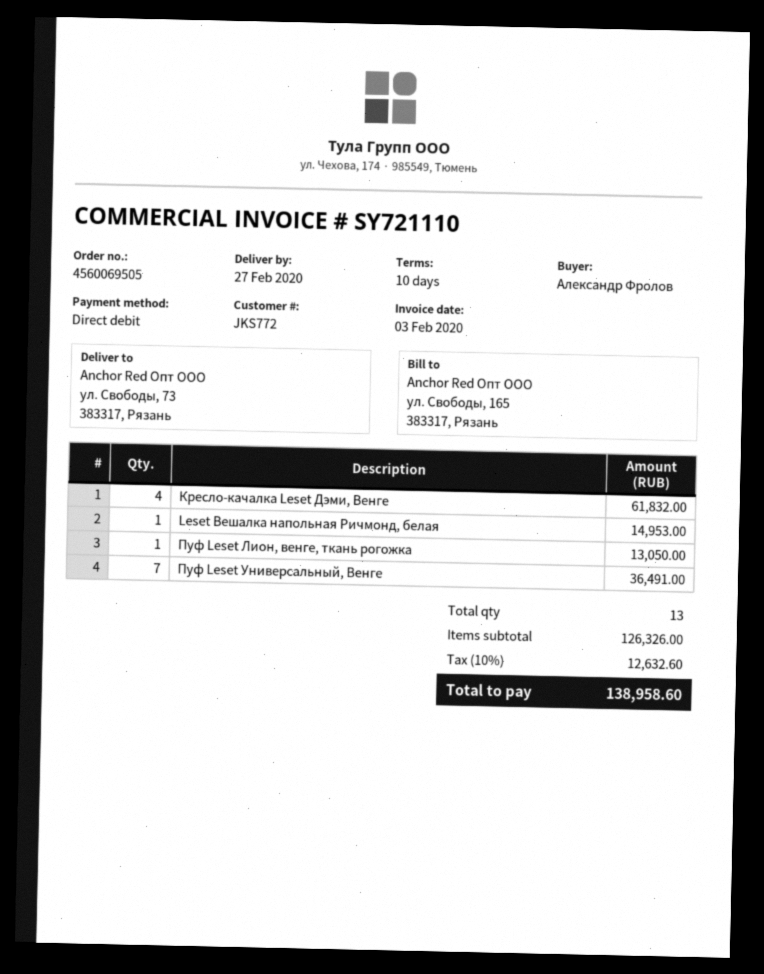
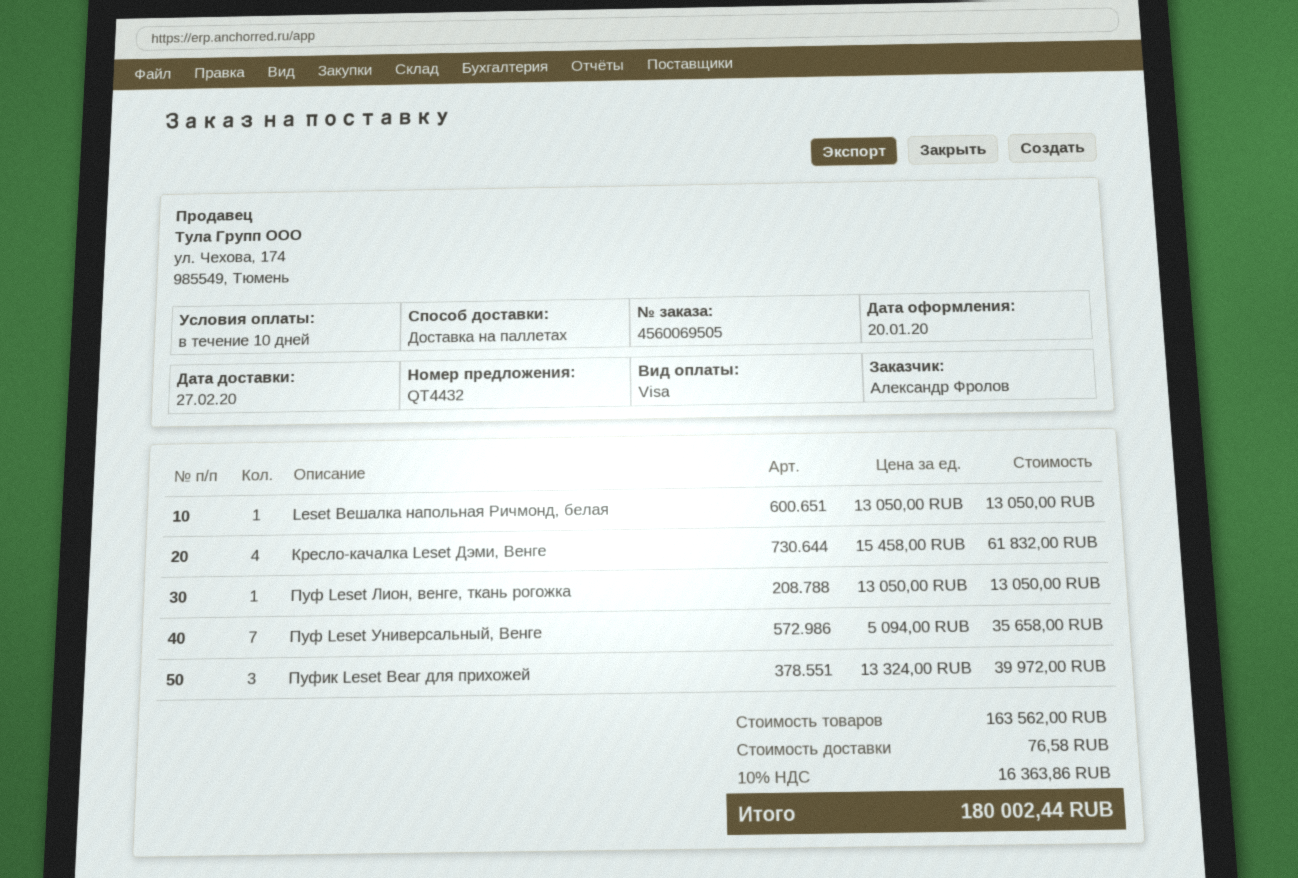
payment method: direct debit -> Visa
Leset Вешалка напольная Ричмонд, белая: 1 for 14953.00 -> 1 for 13050.00
Пуф Leset Универсальный, Венге: 7 for 36491.00 -> 7 for 35658.00
Пуфик Leset Bear для прихожей: none -> 3 for 39972.00
subtotal: 126326.00 -> 163562.00
shipping: none -> 76.58
tax: 10% = 12632.60 -> 10% = 16363.86
total: 138958.60 -> 180002.44

